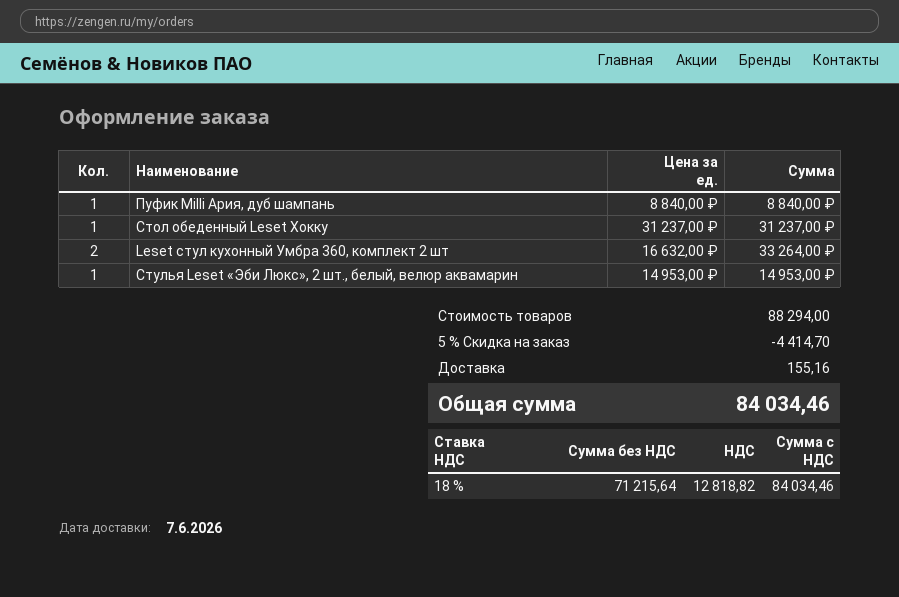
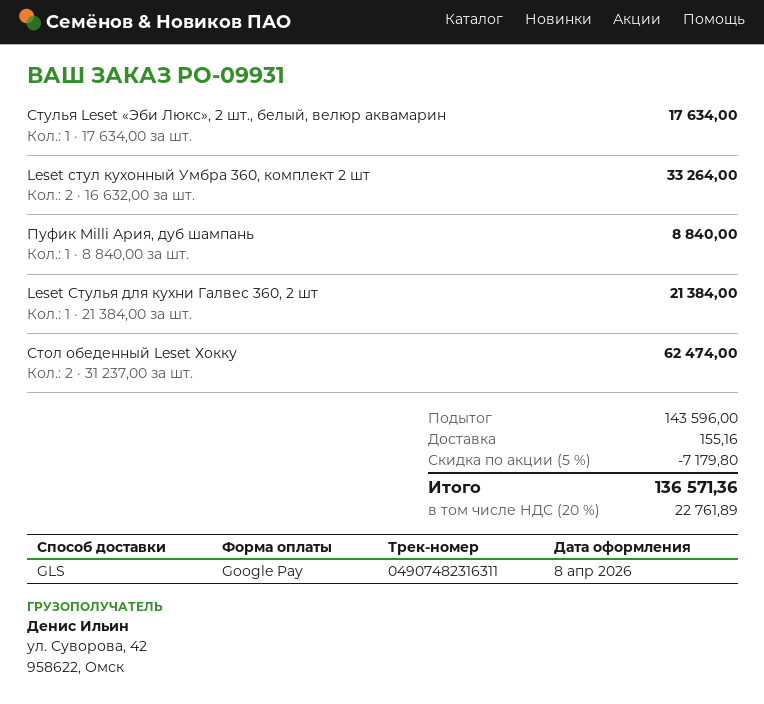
Стол обеденный Leset Хокку: 1 x 31237.00 = 31237.00 -> 2 x 31237.00 = 62474.00
Стулья Leset «Эби Люкс», 2 шт., белый, велюр аквамарин: 1 x 14953.00 = 14953.00 -> 1 x 17634.00 = 17634.00
Leset Стулья для кухни Галвес 360, 2 шт: none -> 1 x 21384.00 = 21384.00
subtotal: 88294.00 -> 143596.00
discount: 5% = 4414.70 -> 5% = 7179.80
tax: 18% = 12818.82 -> 20% = 22761.89
total: 84034.46 -> 136571.36

